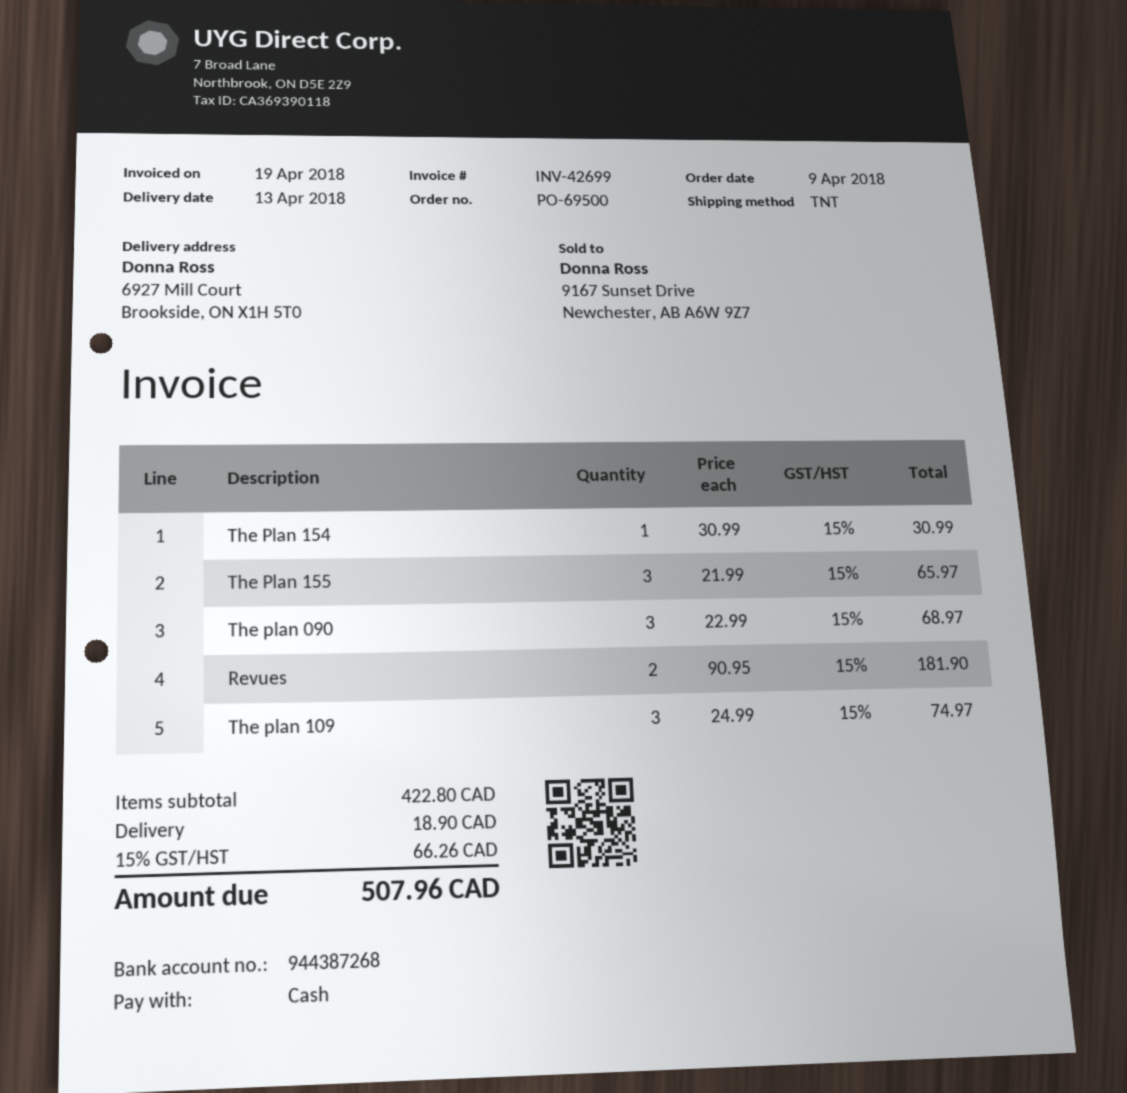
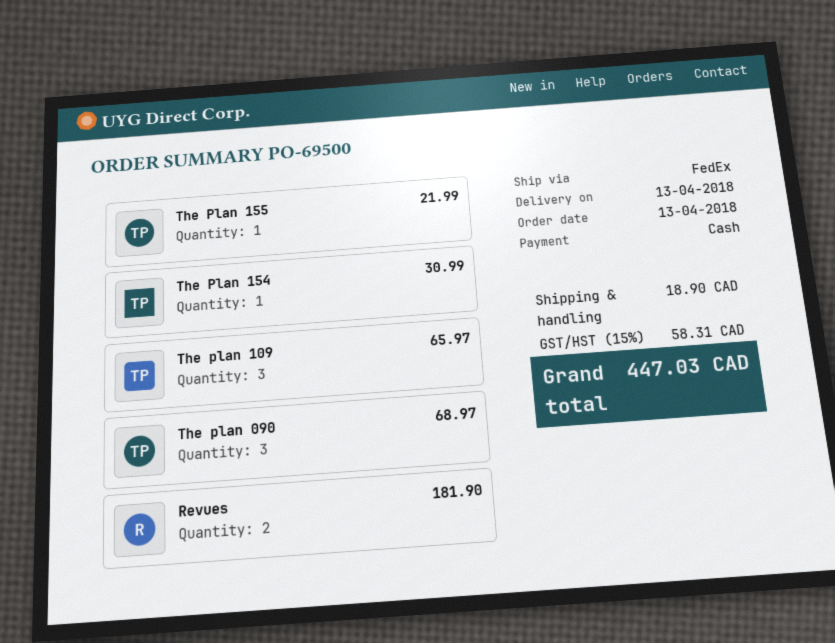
order date: 2018-04-09 -> 2018-04-13
shipping method: TNT -> FedEx
The Plan 155: 3 for 65.97 -> 1 for 21.99
The plan 109: 3 for 74.97 -> 3 for 65.97
tax: 15% = 66.26 -> 15% = 58.31
total: 507.96 -> 447.03

